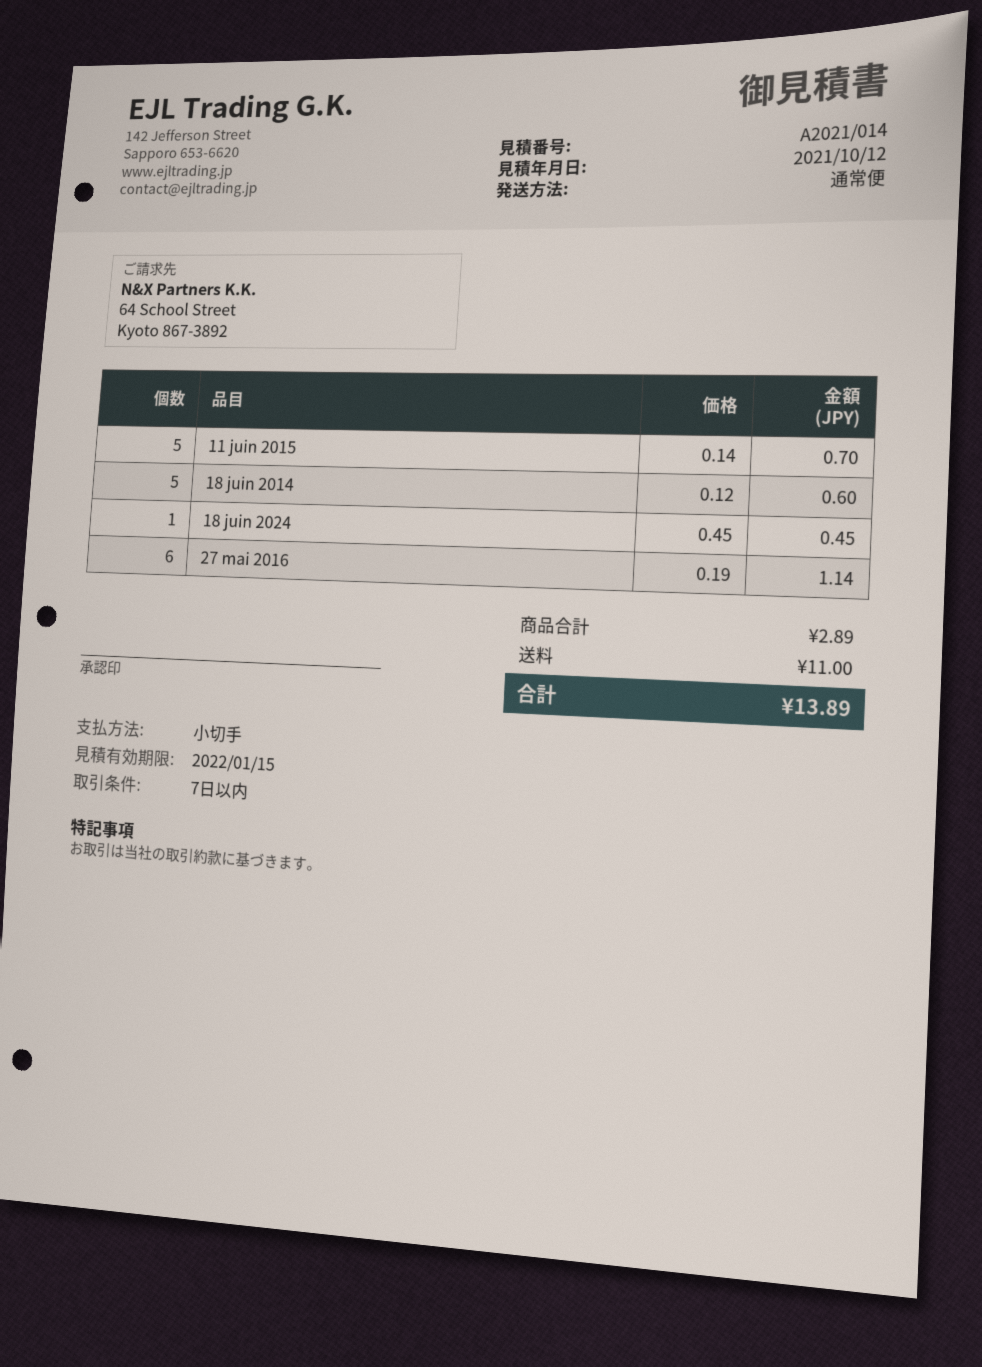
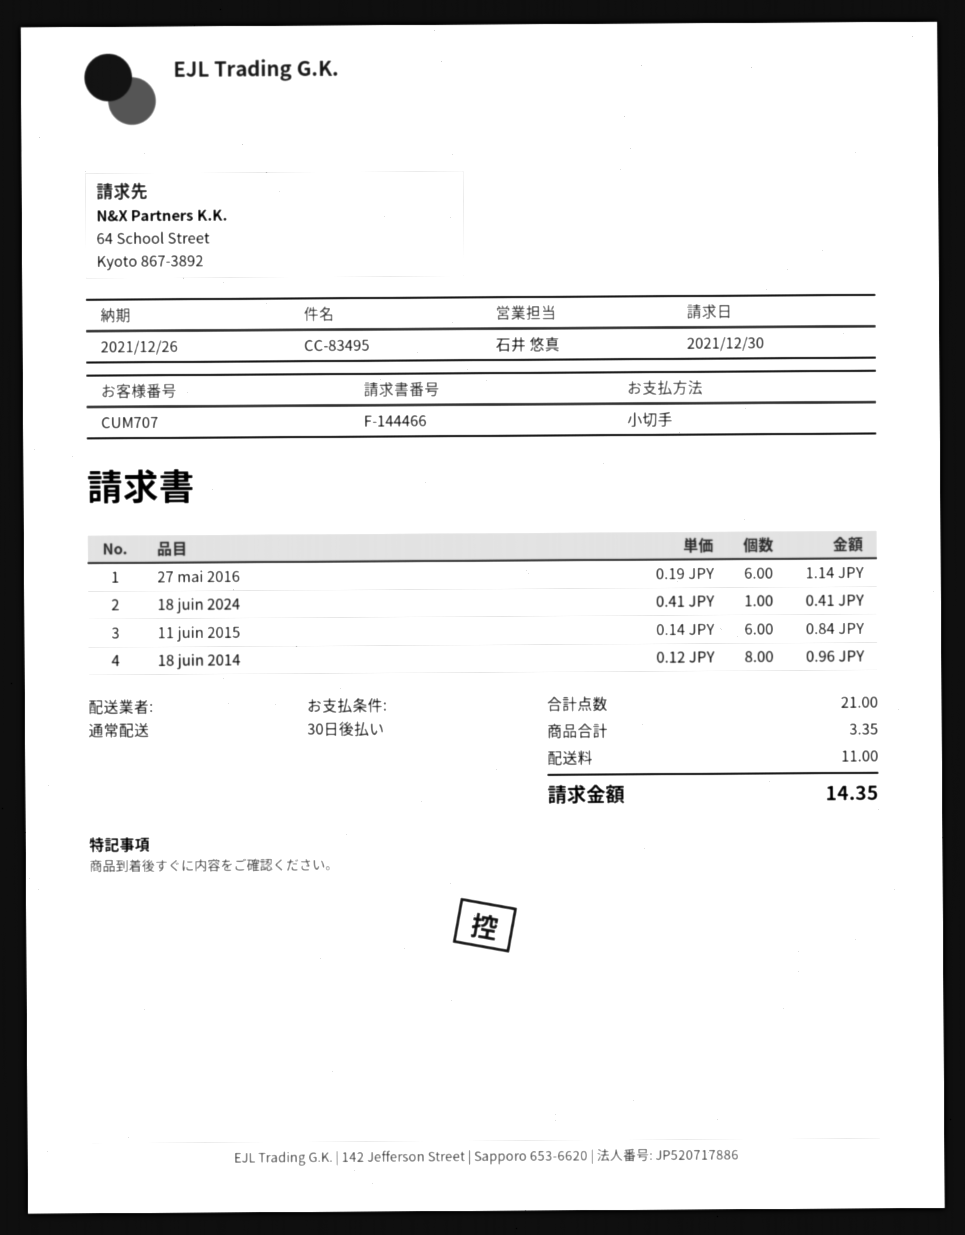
payment terms: 7 days -> 30 days
11 juin 2015: 5 x 0.14 = 0.70 -> 6 x 0.14 = 0.84
18 juin 2014: 5 x 0.12 = 0.60 -> 8 x 0.12 = 0.96
18 juin 2024: 1 x 0.45 = 0.45 -> 1 x 0.41 = 0.41
subtotal: 2.89 -> 3.35
total: 13.89 -> 14.35

